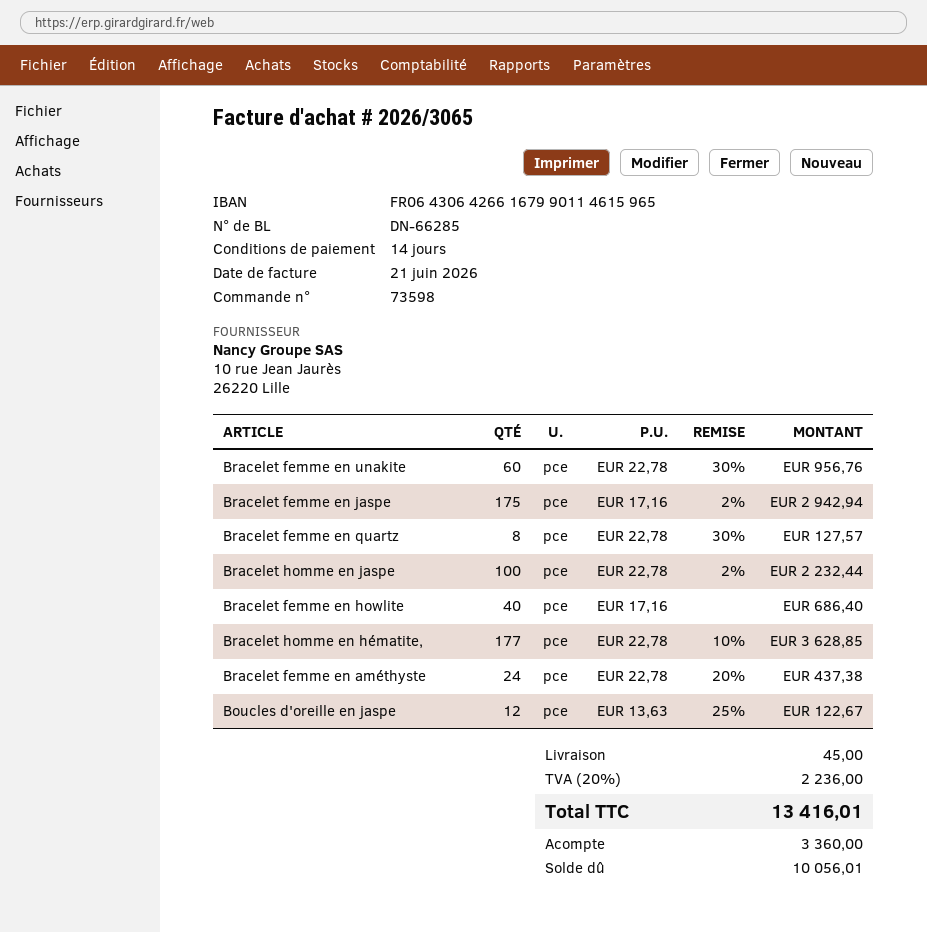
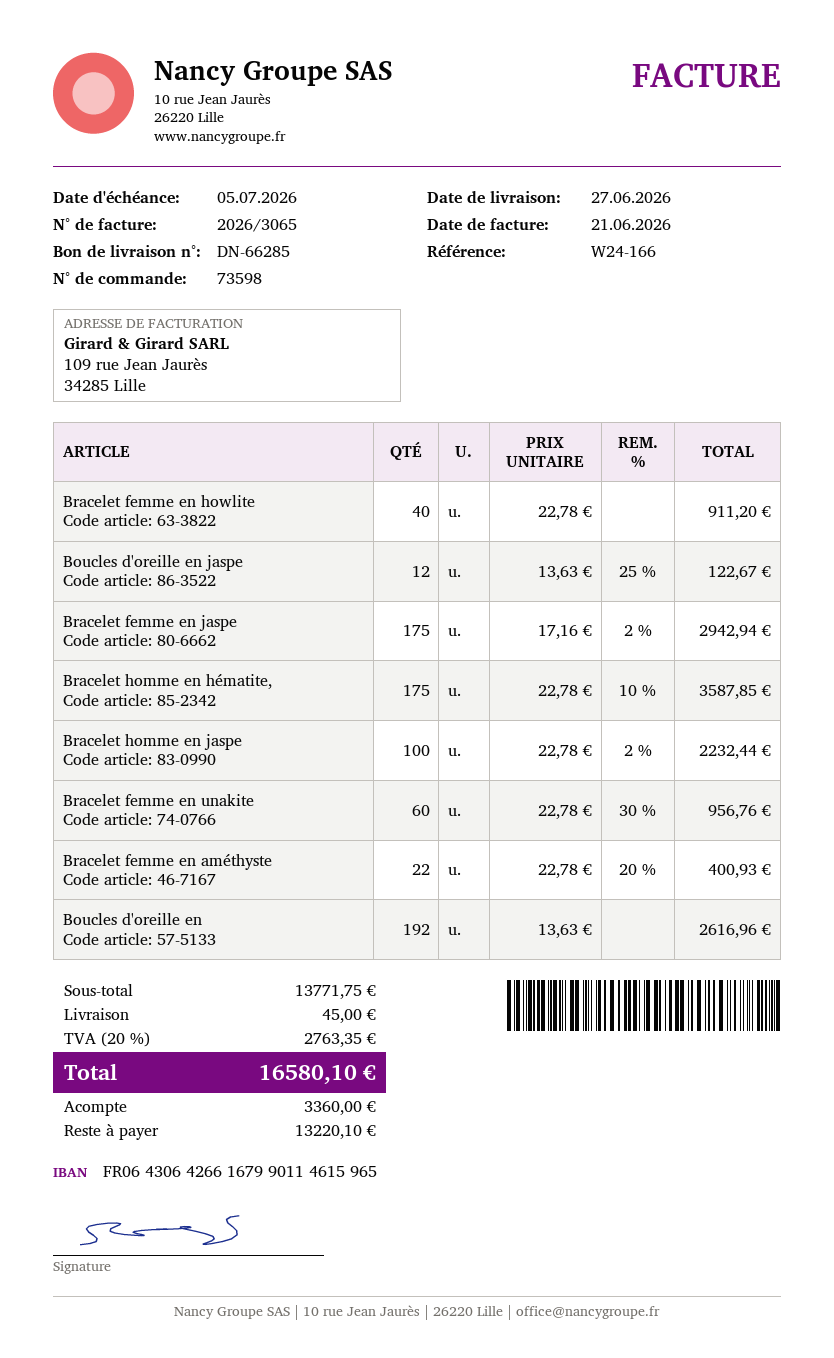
Bracelet femme en quartz: 8 x 22.78 - 30% = 127.57 -> none
Bracelet femme en howlite: 40 x 17.16 = 686.40 -> 40 x 22.78 = 911.20
Bracelet homme en hématite,: 177 x 22.78 - 10% = 3628.85 -> 175 x 22.78 - 10% = 3587.85
Bracelet femme en améthyste: 24 x 22.78 - 20% = 437.38 -> 22 x 22.78 - 20% = 400.93
Boucles d'oreille en: none -> 192 x 13.63 = 2616.96
tax: 20% = 2236.00 -> 20% = 2763.35
total: 13416.01 -> 16580.10
balance: 10056.01 -> 13220.10

